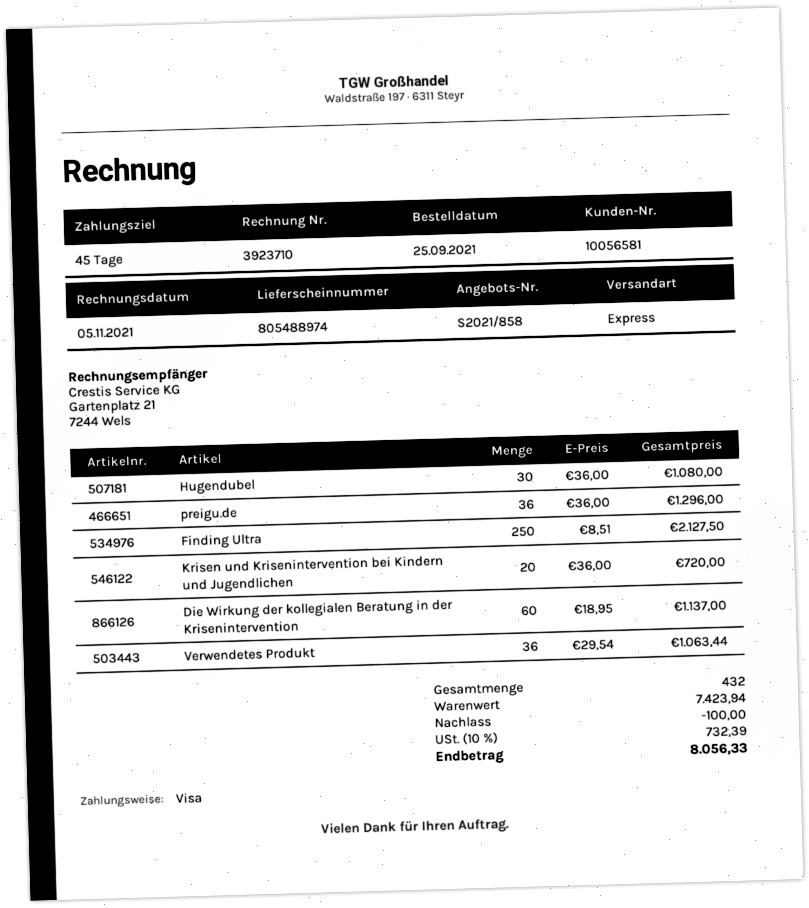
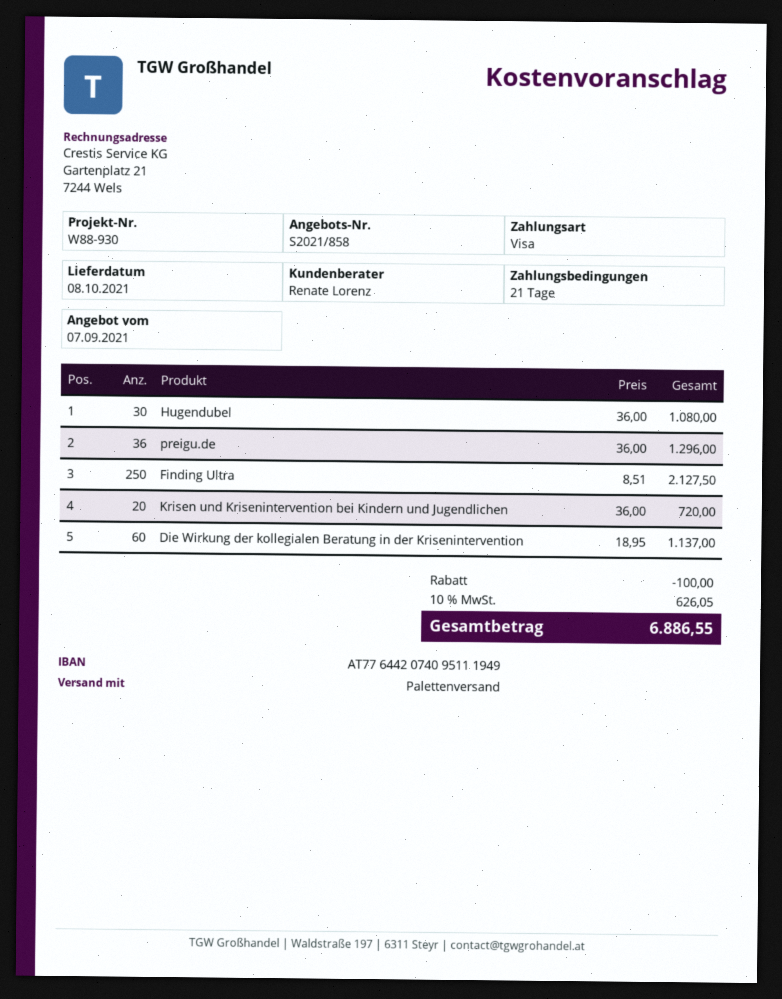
payment terms: 45 days -> 21 days
shipping method: express -> pallet freight
Verwendetes Produkt: 36 x 29.54 = 1063.44 -> none
tax: 10% = 732.39 -> 10% = 626.05
total: 8056.33 -> 6886.55

